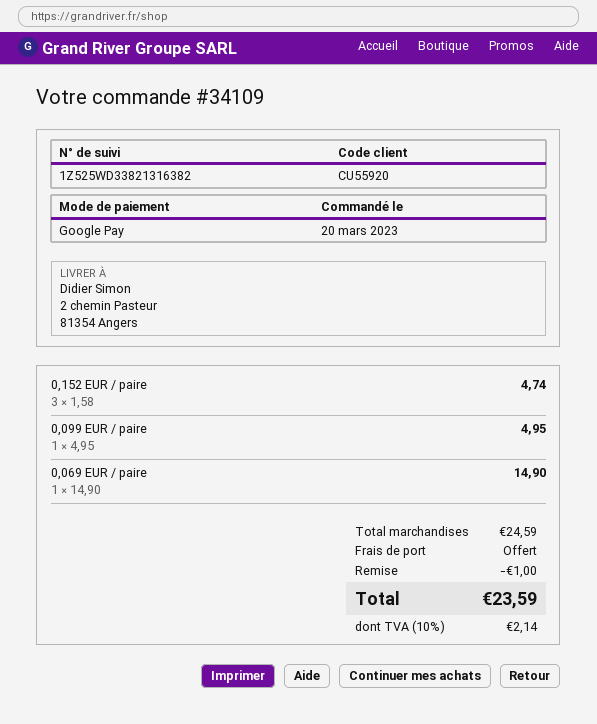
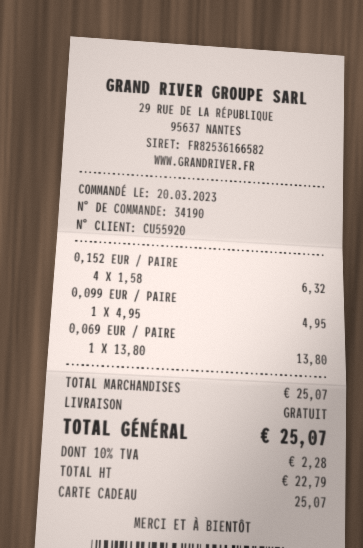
order number: 34109 -> 34190
payment method: Google Pay -> gift card
0,152 EUR / paire: 3 x 1.58 = 4.74 -> 4 x 1.58 = 6.32
0,069 EUR / paire: 1 x 14.90 = 14.90 -> 1 x 13.80 = 13.80
subtotal: 24.59 -> 25.07
discount: 1.00 -> none
tax: 10% = 2.14 -> 10% = 2.28
total: 23.59 -> 25.07

